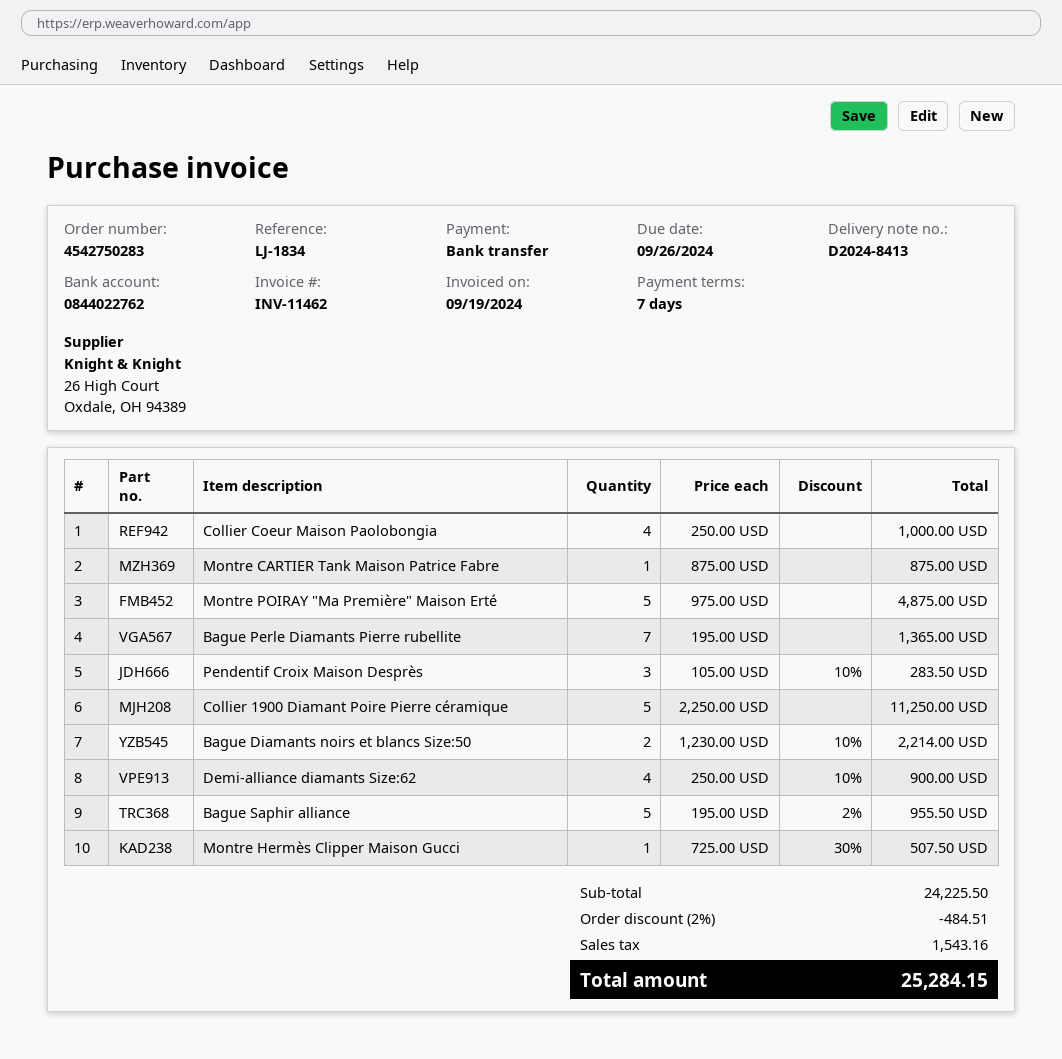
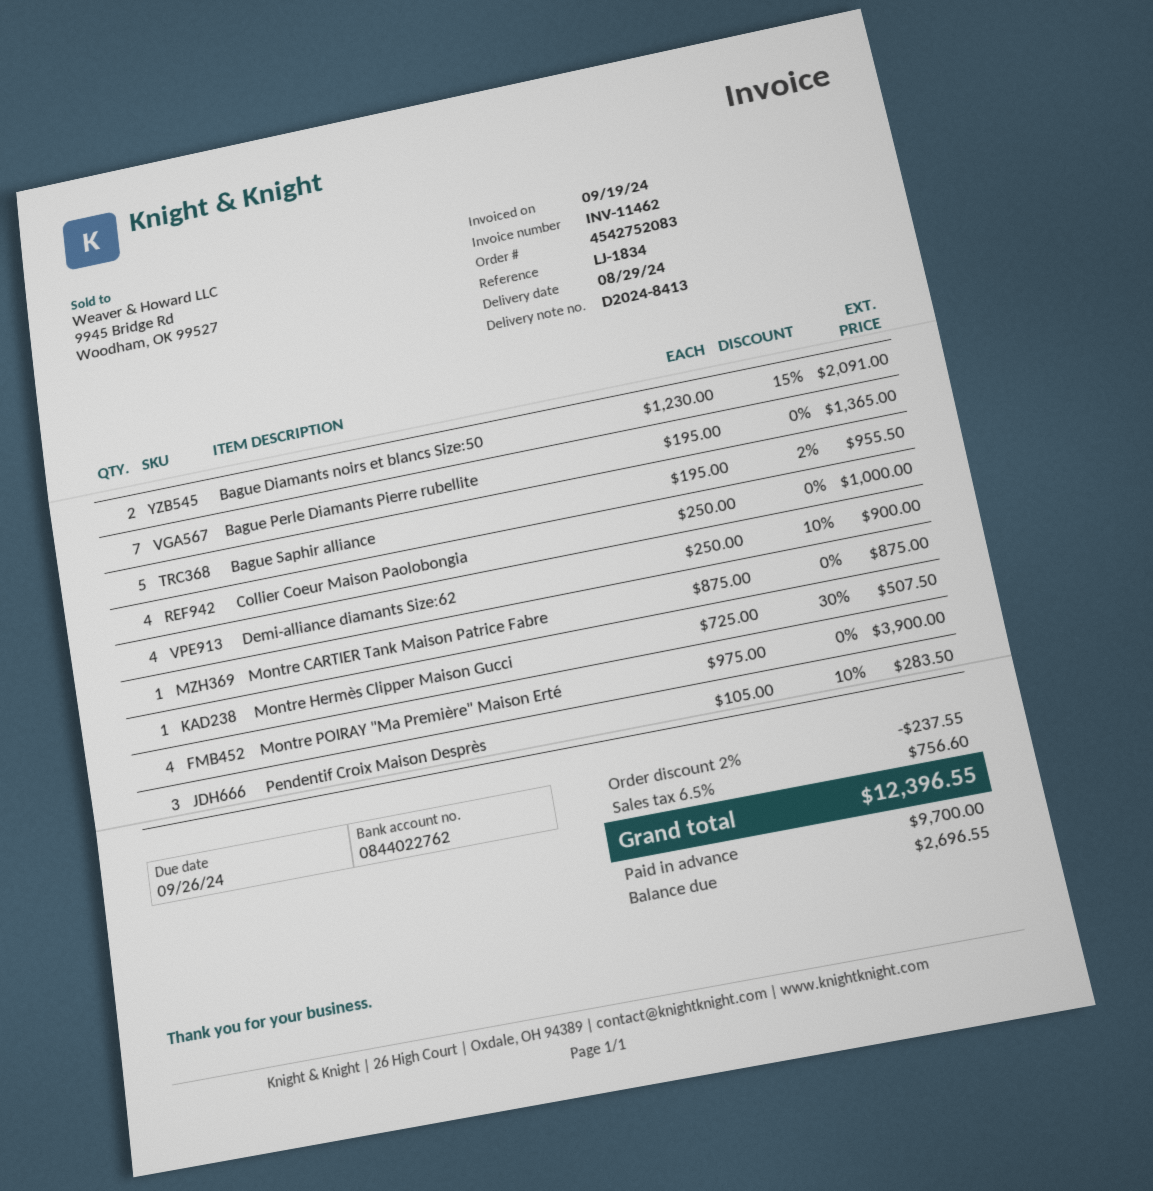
order number: 4542750283 -> 4542752083
Montre POIRAY "Ma Première" Maison Erté: 5 x 975.00 = 4875.00 -> 4 x 975.00 = 3900.00
Collier 1900 Diamant Poire Pierre céramique: 5 x 2250.00 = 11250.00 -> none
Bague Diamants noirs et blancs Size:50: 2 x 1230.00 - 10% = 2214.00 -> 2 x 1230.00 - 15% = 2091.00
discount: 2% = 484.51 -> 2% = 237.55
tax: 1543.16 -> 756.60
total: 25284.15 -> 12396.55

